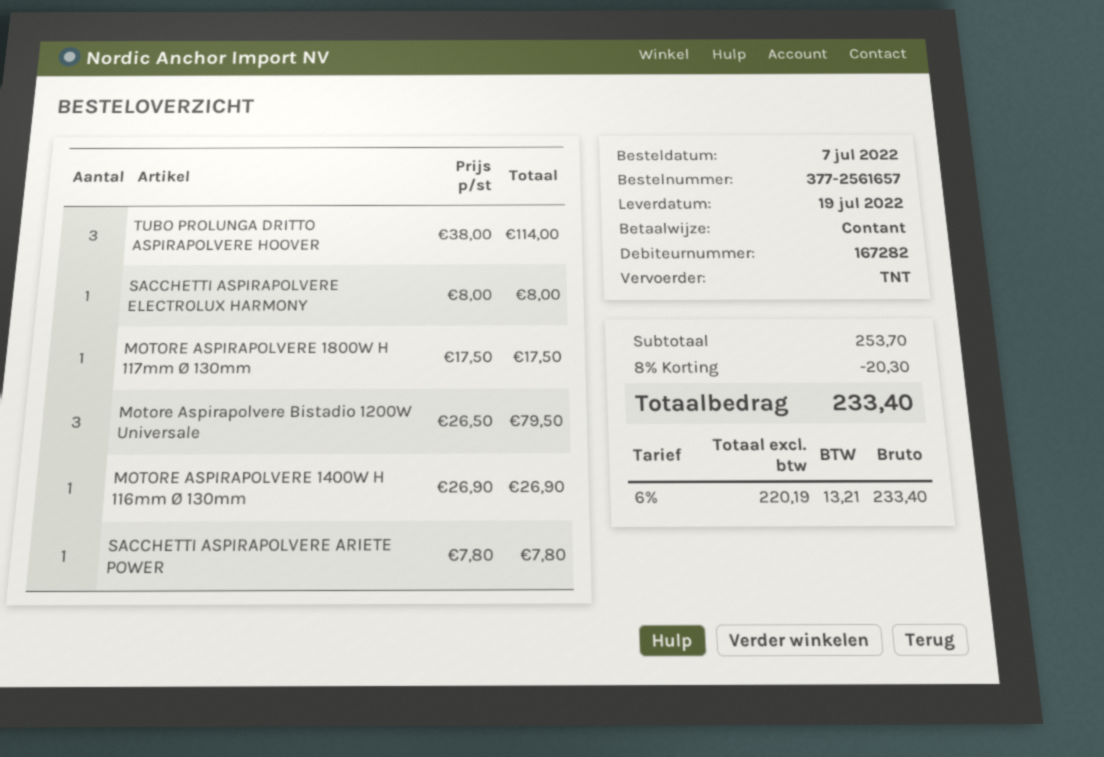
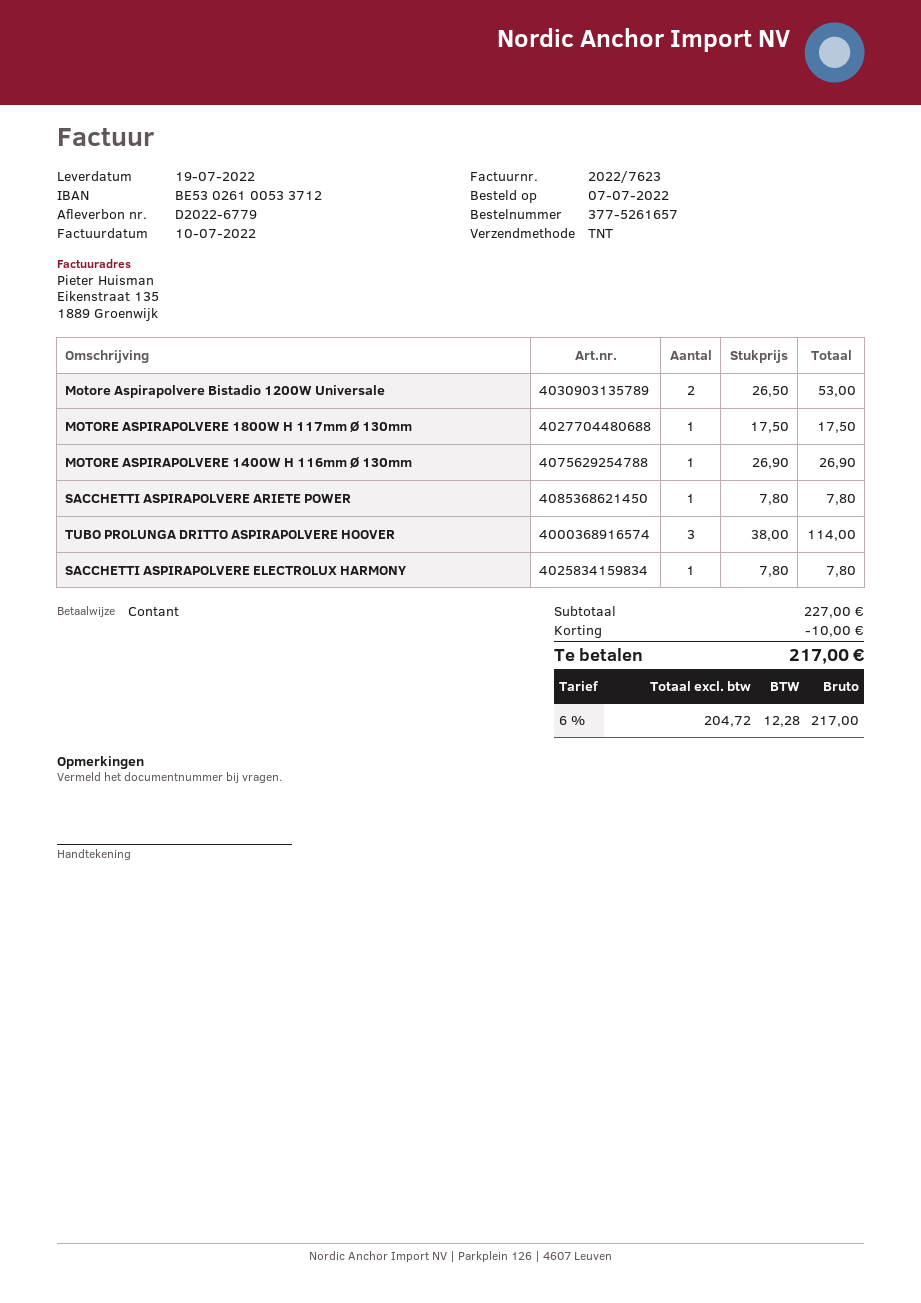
order number: 377-2561657 -> 377-5261657
SACCHETTI ASPIRAPOLVERE ELECTROLUX HARMONY: 1 x 8.00 = 8.00 -> 1 x 7.80 = 7.80
Motore Aspirapolvere Bistadio 1200W Universale: 3 x 26.50 = 79.50 -> 2 x 26.50 = 53.00
subtotal: 253.70 -> 227.00
discount: 20.30 -> 10.00
net: 220.19 -> 204.72
tax: 6% = 13.21 -> 6% = 12.28
total: 233.40 -> 217.00

